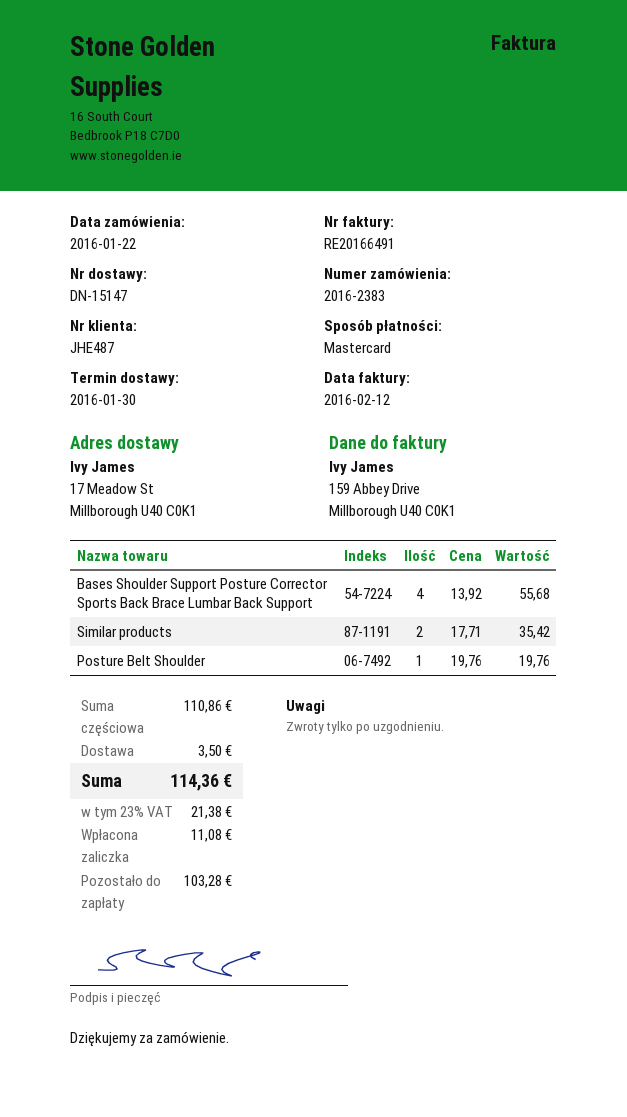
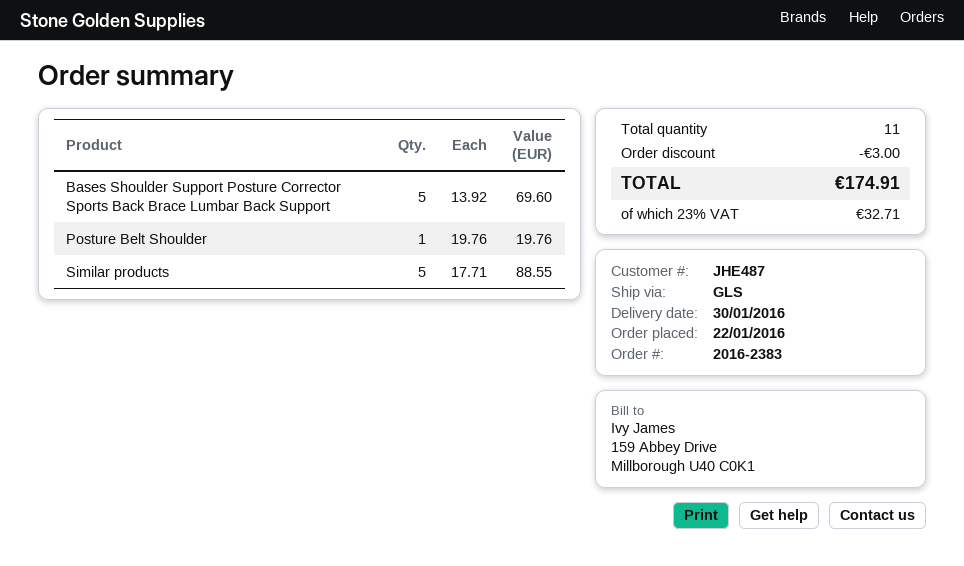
Bases Shoulder Support Posture Corrector Sports Back Brace Lumbar Back Support: 4 x 13.92 = 55.68 -> 5 x 13.92 = 69.60
Similar products: 2 x 17.71 = 35.42 -> 5 x 17.71 = 88.55
discount: none -> 3.00
shipping: 3.50 -> none
tax: 23% = 21.38 -> 23% = 32.71
total: 114.36 -> 174.91

